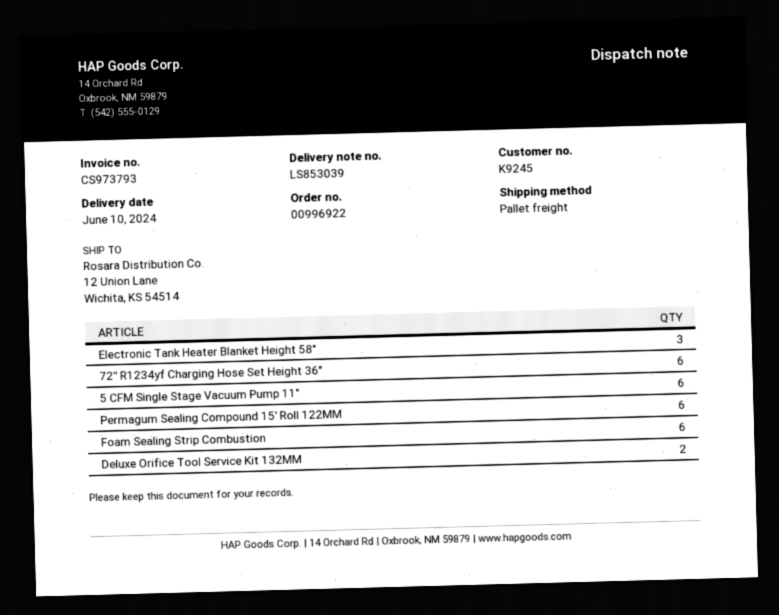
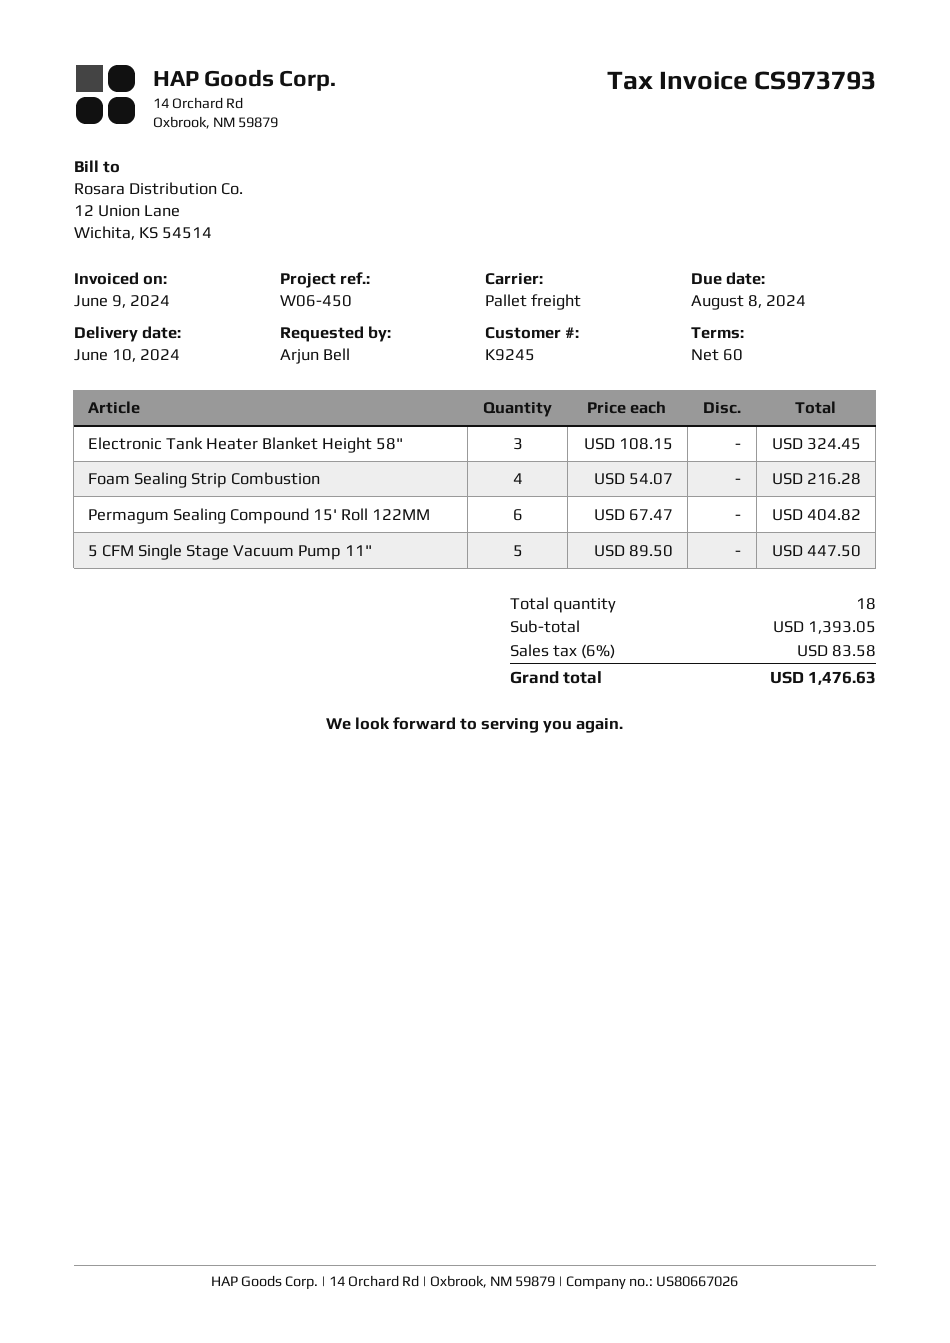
72'' R1234yf Charging Hose Set Height 36": 6 -> none
5 CFM Single Stage Vacuum Pump 11": 6 -> 5
Foam Sealing Strip Combustion: 6 -> 4
Deluxe Orifice Tool Service Kit 132MM: 2 -> none

